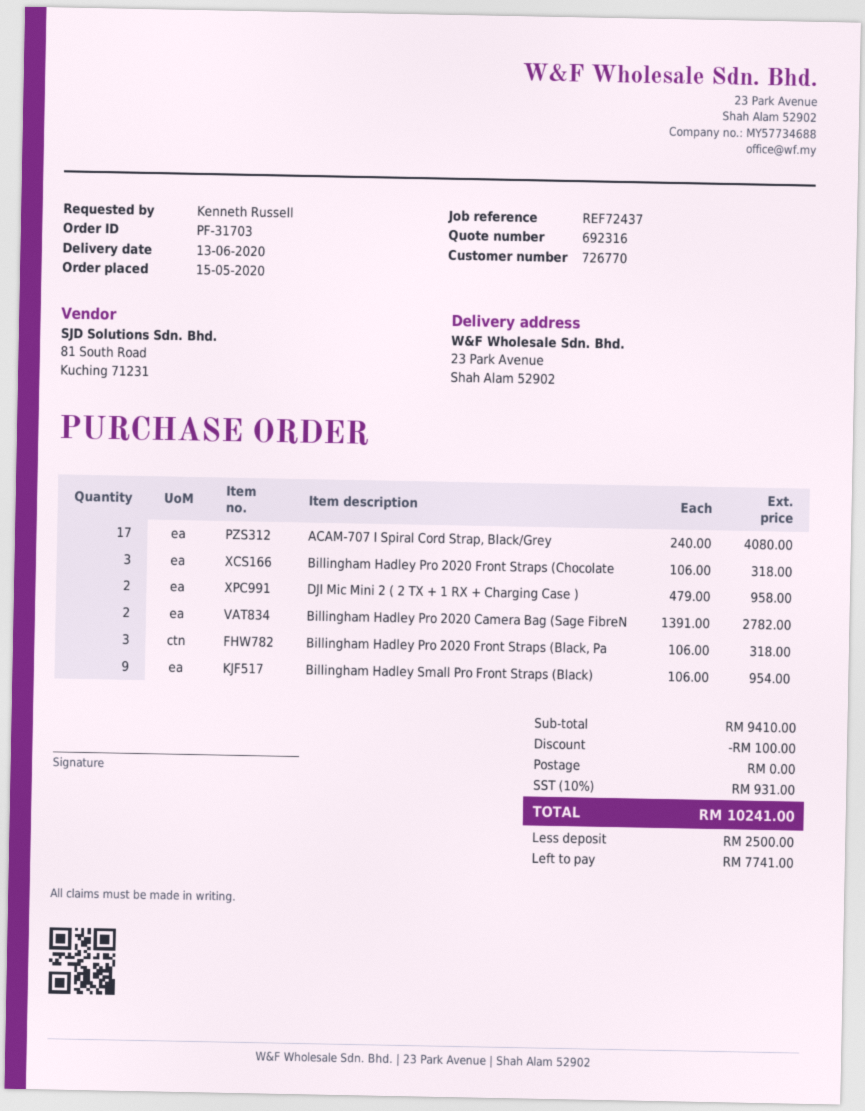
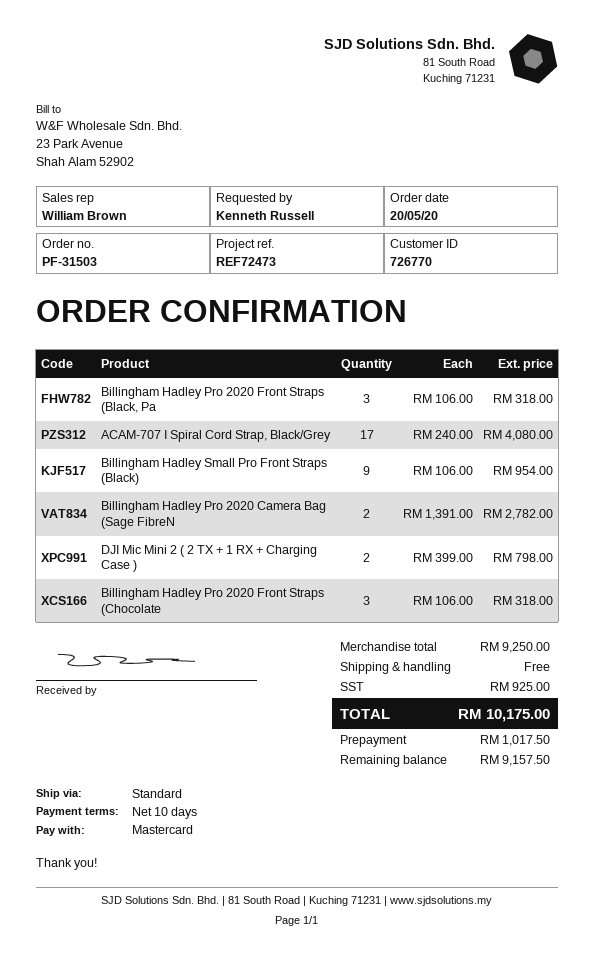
order number: PF-31703 -> PF-31503
order date: 2020-05-15 -> 2020-05-20
reference: REF72437 -> REF72473
DJI Mic Mini 2 ( 2 TX + 1 RX + Charging Case ): 2 x 479.00 = 958.00 -> 2 x 399.00 = 798.00
subtotal: 9410.00 -> 9250.00
discount: 100.00 -> none
tax: 931.00 -> 925.00
total: 10241.00 -> 10175.00
deposit: 2500.00 -> 1017.50
balance: 7741.00 -> 9157.50

